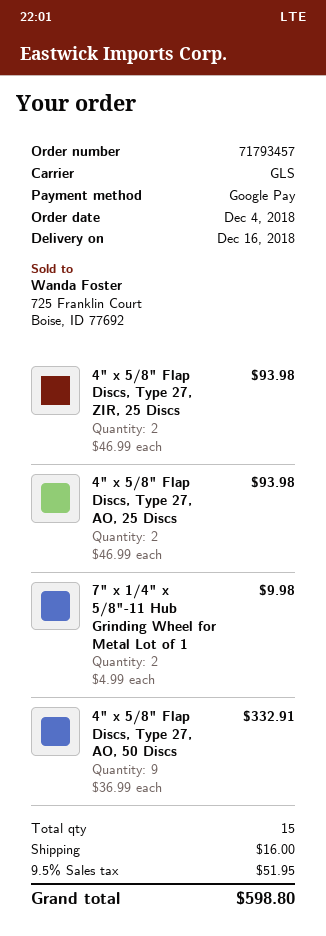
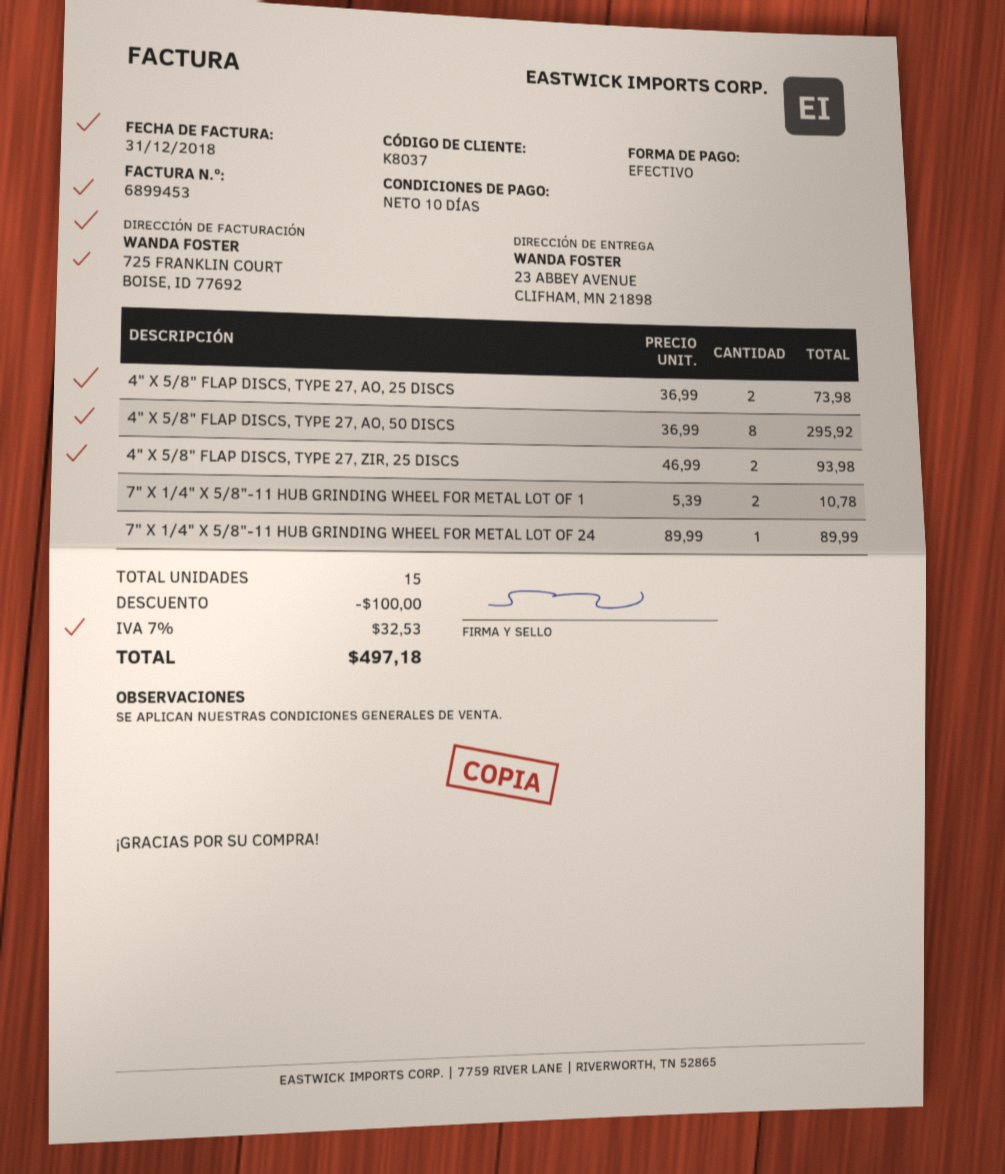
payment method: Google Pay -> cash
4" x 5/8" Flap Discs, Type 27, AO, 25 Discs: 2 x 46.99 = 93.98 -> 2 x 36.99 = 73.98
7" x 1/4" x 5/8"-11 Hub Grinding Wheel for Metal Lot of 1: 2 x 4.99 = 9.98 -> 2 x 5.39 = 10.78
4" x 5/8" Flap Discs, Type 27, AO, 50 Discs: 9 x 36.99 = 332.91 -> 8 x 36.99 = 295.92
7" X 1/4" X 5/8"-11 HUB GRINDING WHEEL FOR METAL LOT OF 24: none -> 1 x 89.99 = 89.99
discount: none -> 100.00
shipping: 16.00 -> none
tax: 9.5% = 51.95 -> 7% = 32.53
total: 598.80 -> 497.18

